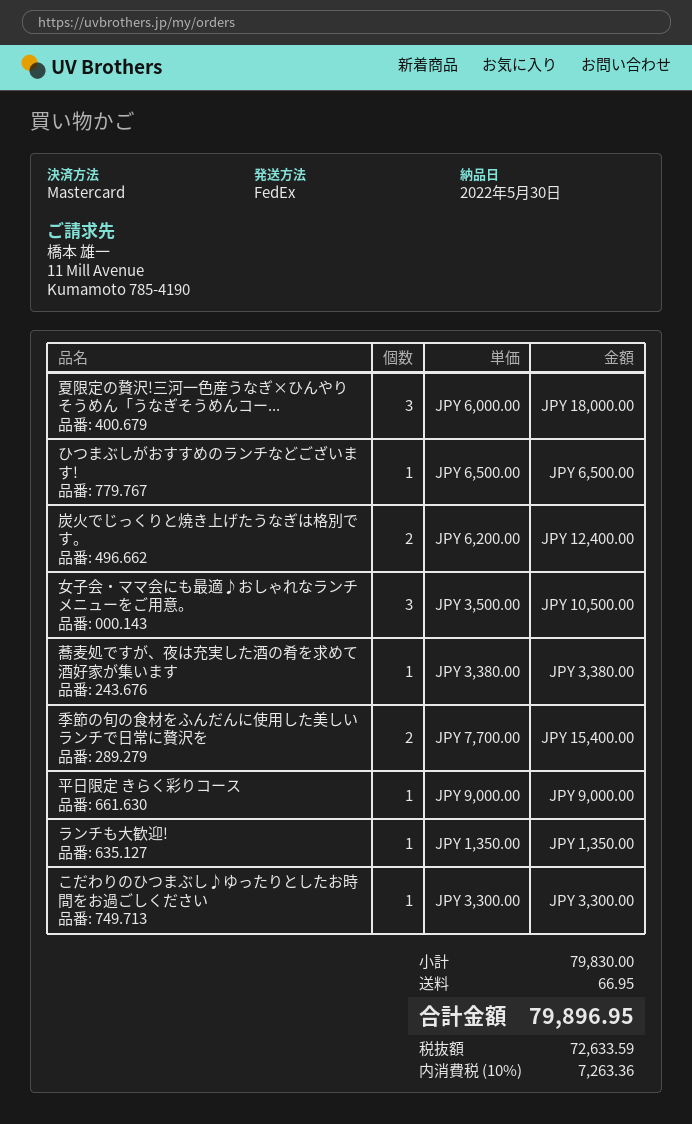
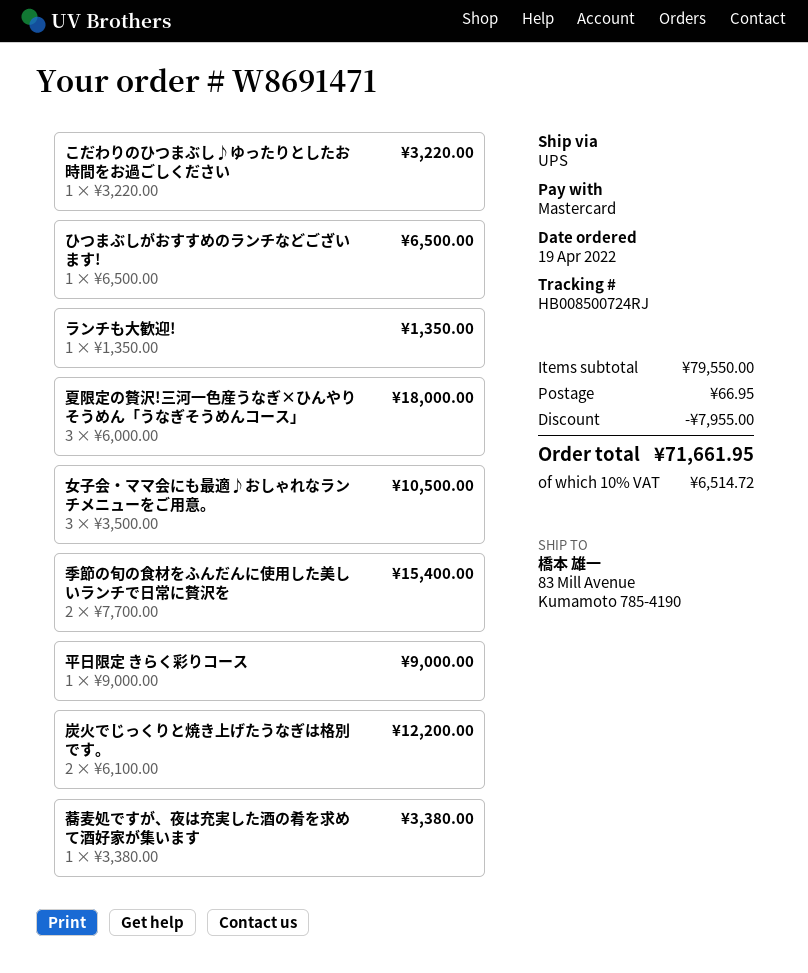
shipping method: FedEx -> UPS
炭火でじっくりと焼き上げたうなぎは格別です。: 2 x 6200.00 = 12400.00 -> 2 x 6100.00 = 12200.00
こだわりのひつまぶし♪ゆったりとしたお時間をお過ごしください: 1 x 3300.00 = 3300.00 -> 1 x 3220.00 = 3220.00
subtotal: 79830.00 -> 79550.00
discount: none -> 7955.00
tax: 10% = 7263.36 -> 10% = 6514.72
total: 79896.95 -> 71661.95

